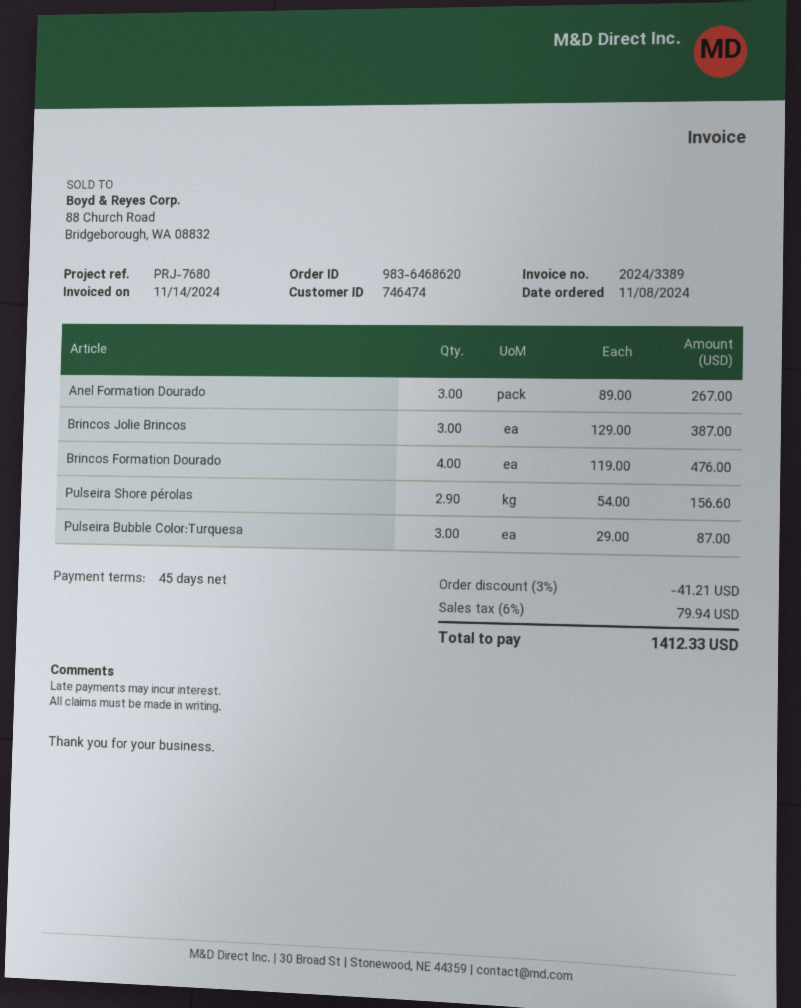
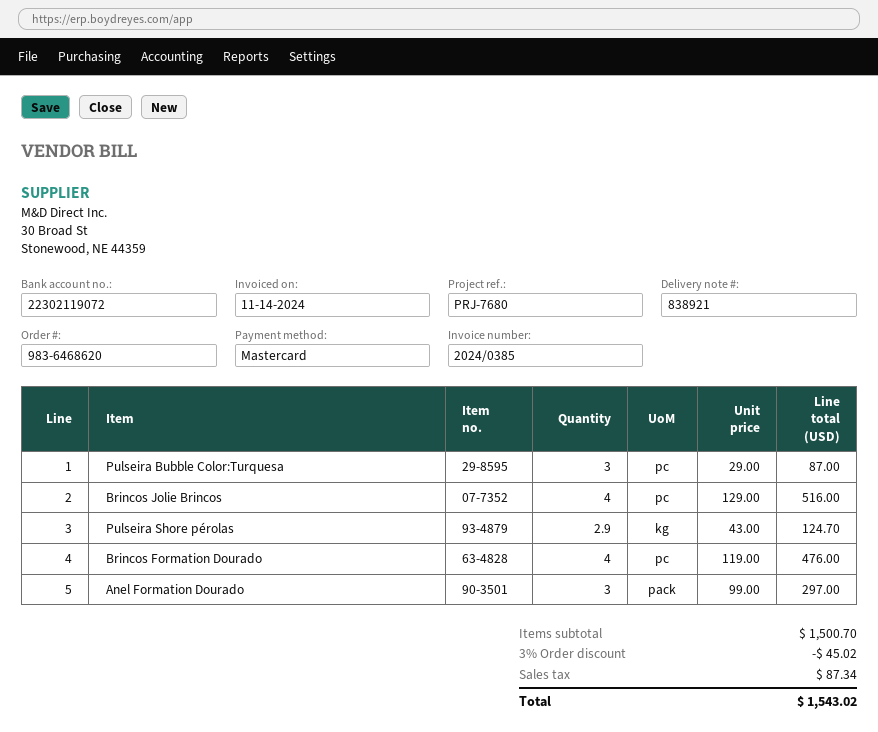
invoice number: 2024/3389 -> 2024/0385
Anel Formation Dourado: 3 x 89.00 = 267.00 -> 3 x 99.00 = 297.00
Brincos Jolie Brincos: 3 x 129.00 = 387.00 -> 4 x 129.00 = 516.00
Pulseira Shore pérolas: 2.9 x 54.00 = 156.60 -> 2.9 x 43.00 = 124.70
discount: 3% = 41.21 -> 3% = 45.02
tax: 79.94 -> 87.34
total: 1412.33 -> 1543.02

